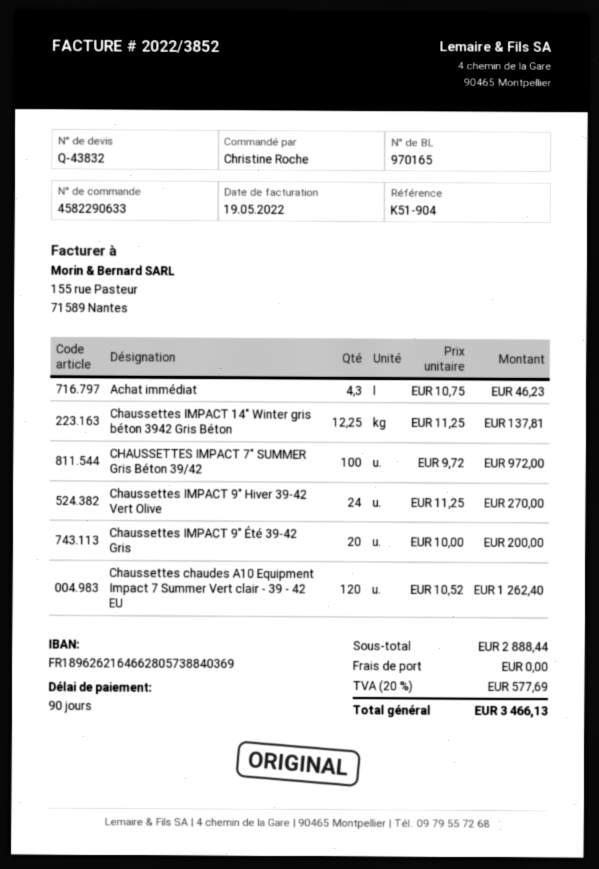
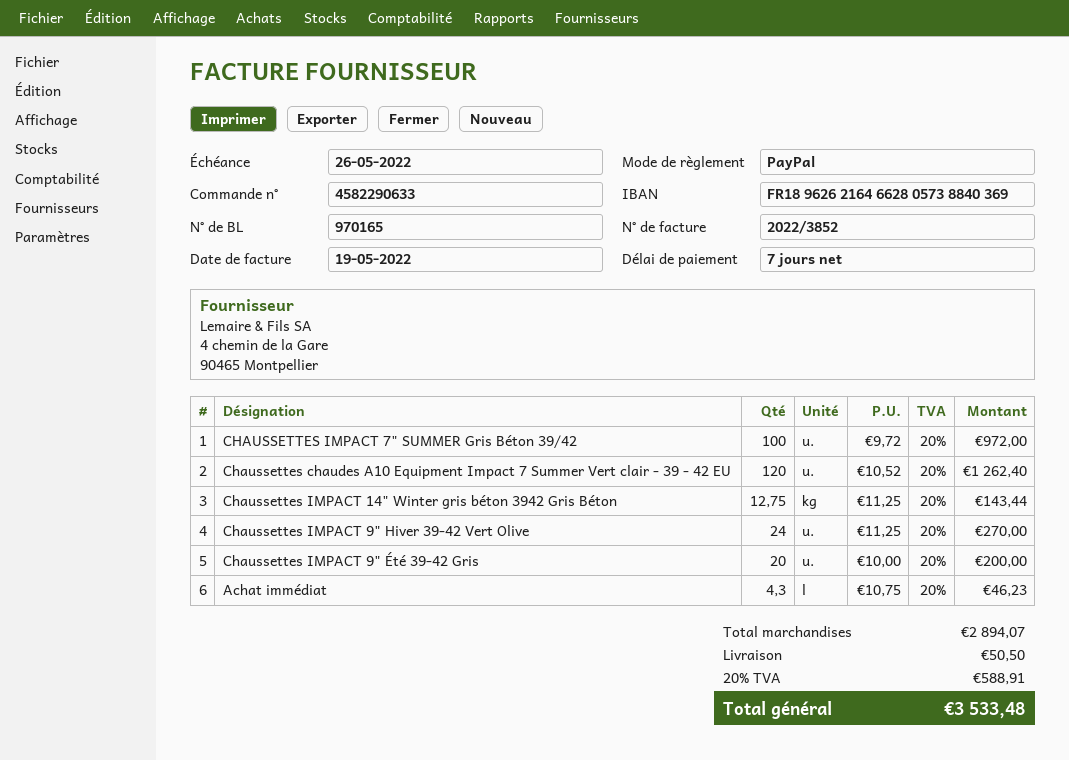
payment terms: 90 days -> 7 days
Chaussettes IMPACT 14" Winter gris béton 3942 Gris Béton: 12.25 x 11.25 = 137.81 -> 12.75 x 11.25 = 143.44
subtotal: 2888.44 -> 2894.07
shipping: 0.00 -> 50.50
tax: 20% = 577.69 -> 20% = 588.91
total: 3466.13 -> 3533.48

